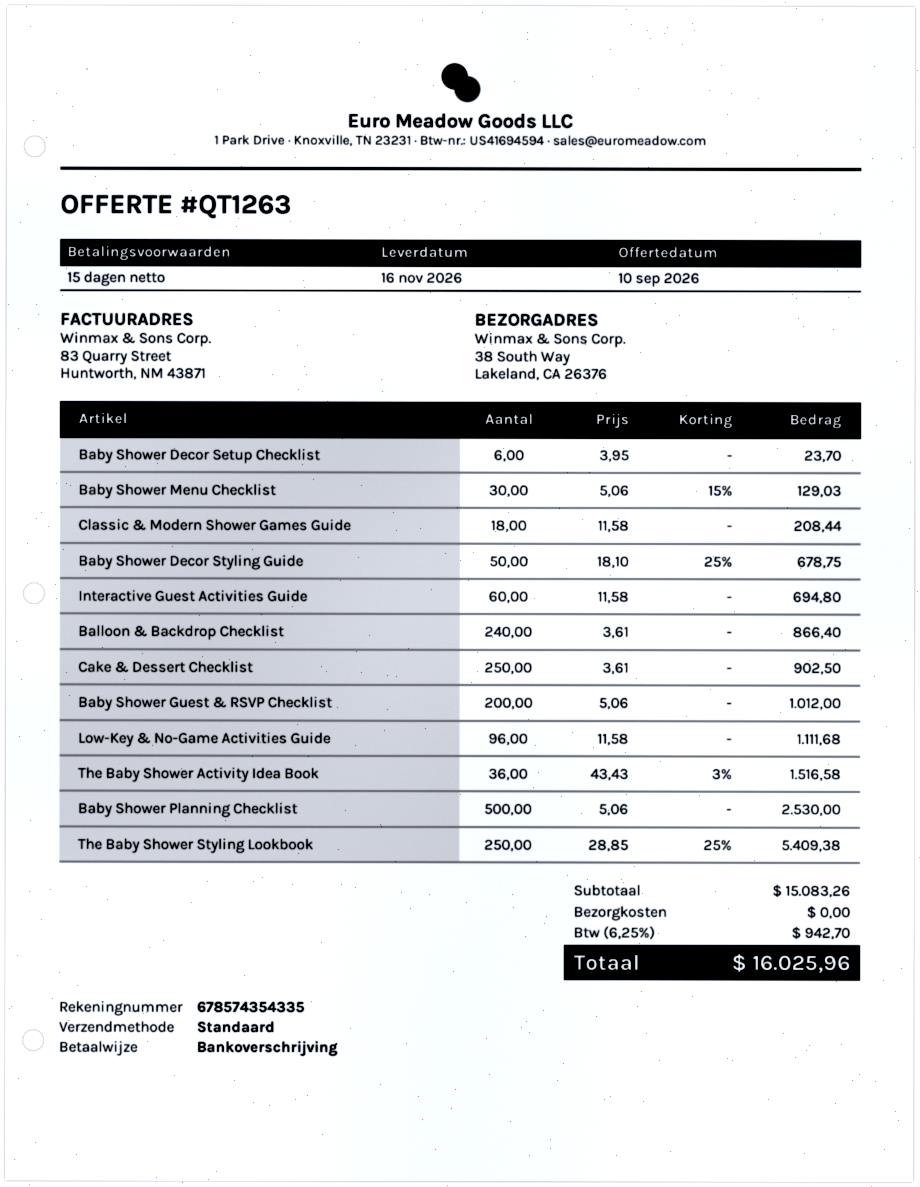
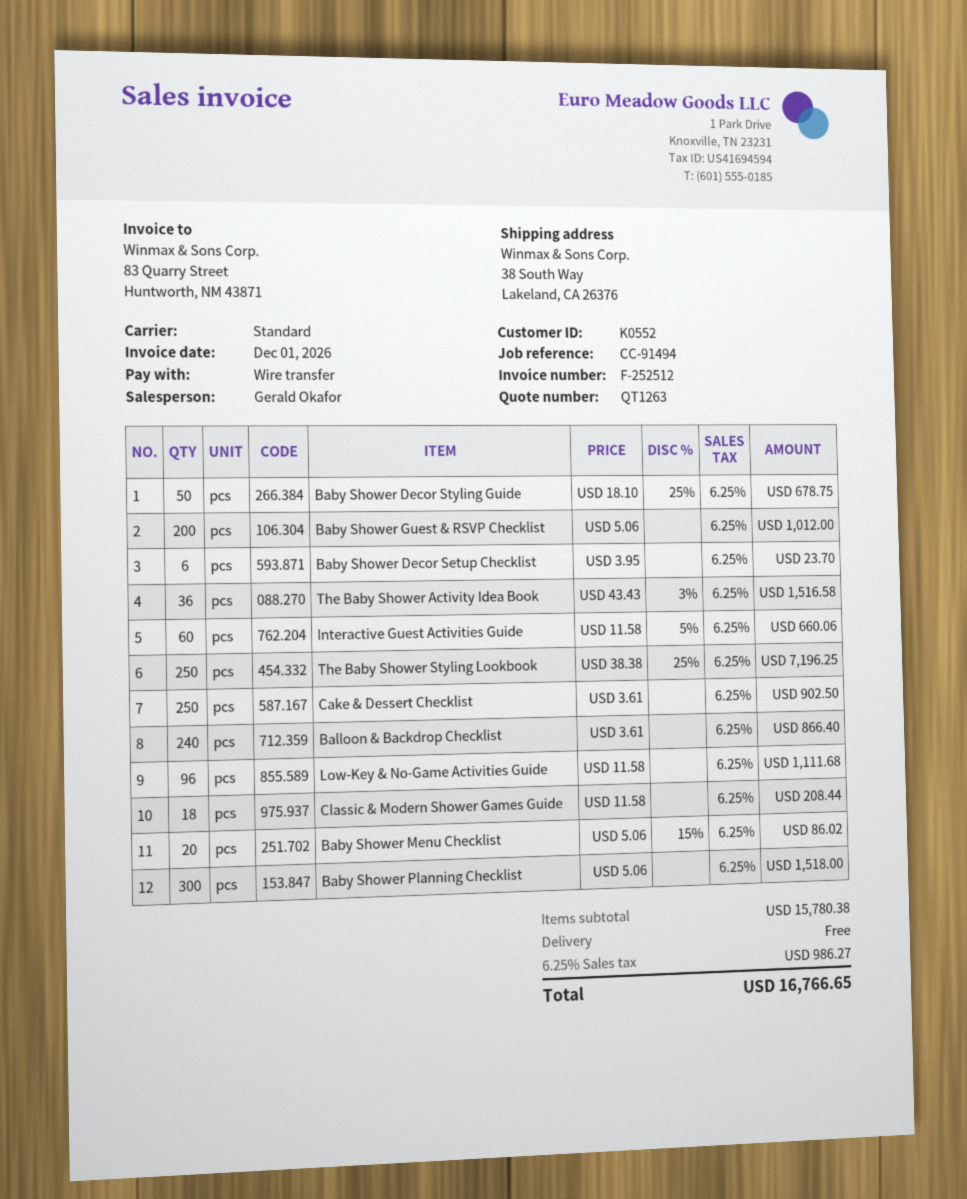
Baby Shower Menu Checklist: 30 x 5.06 - 15% = 129.03 -> 20 x 5.06 - 15% = 86.02
Interactive Guest Activities Guide: 60 x 11.58 = 694.80 -> 60 x 11.58 - 5% = 660.06
Baby Shower Planning Checklist: 500 x 5.06 = 2530.00 -> 300 x 5.06 = 1518.00
The Baby Shower Styling Lookbook: 250 x 28.85 - 25% = 5409.38 -> 250 x 38.38 - 25% = 7196.25
subtotal: 15083.26 -> 15780.38
tax: 6.25% = 942.70 -> 6.25% = 986.27
total: 16025.96 -> 16766.65

